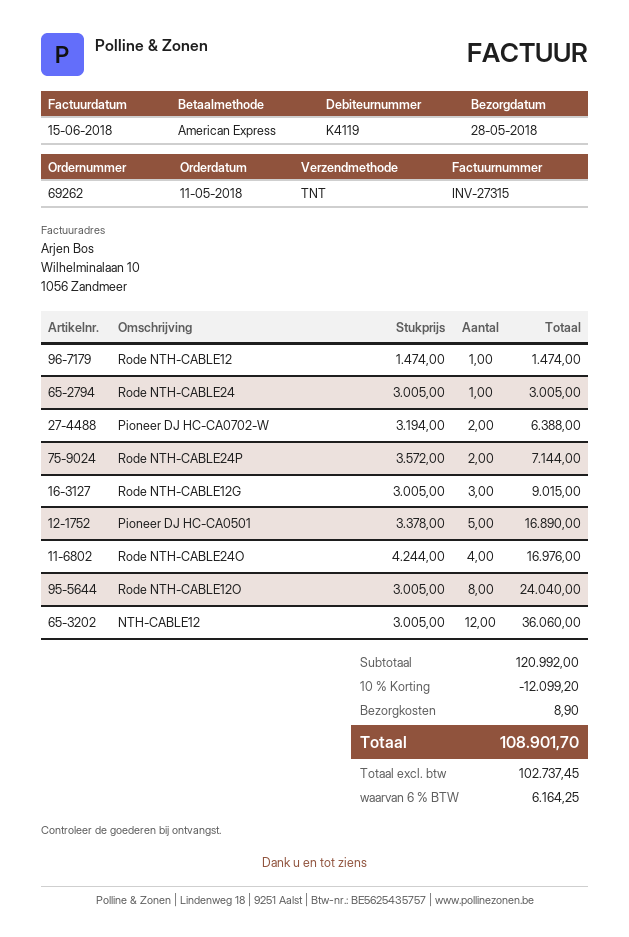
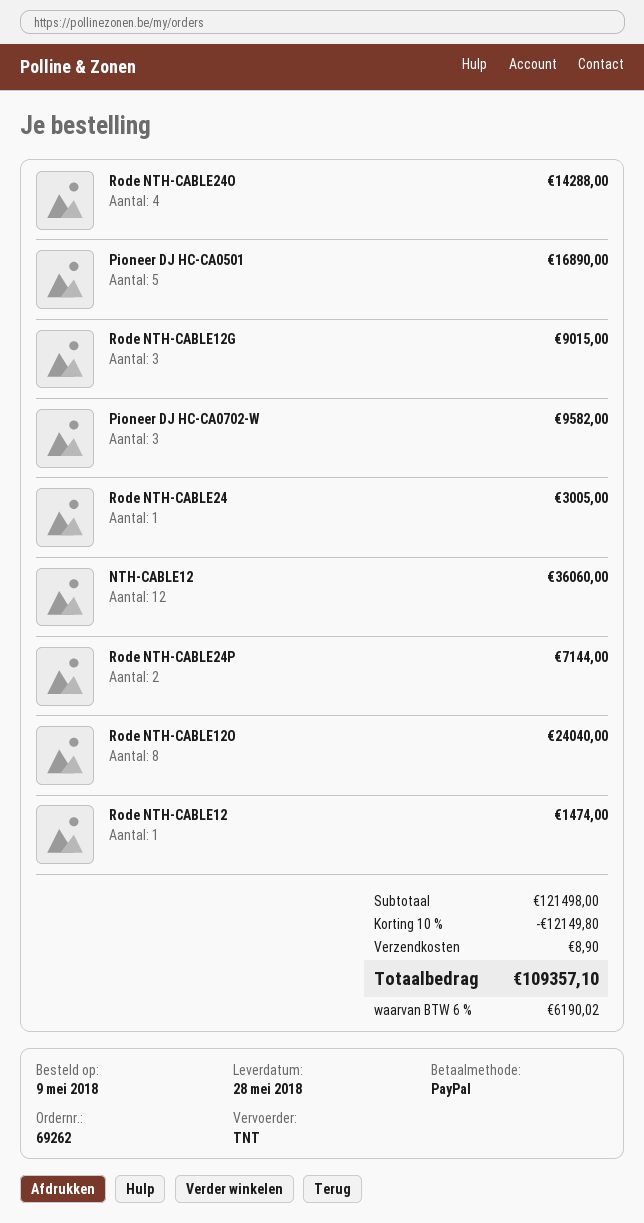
order date: 2018-05-11 -> 2018-05-09
payment method: American Express -> PayPal
Pioneer DJ HC-CA0702-W: 2 for 6388.00 -> 3 for 9582.00
Rode NTH-CABLE24O: 4 for 16976.00 -> 4 for 14288.00
subtotal: 120992.00 -> 121498.00
discount: 10% = 12099.20 -> 10% = 12149.80
tax: 6% = 6164.25 -> 6% = 6190.02
total: 108901.70 -> 109357.10

